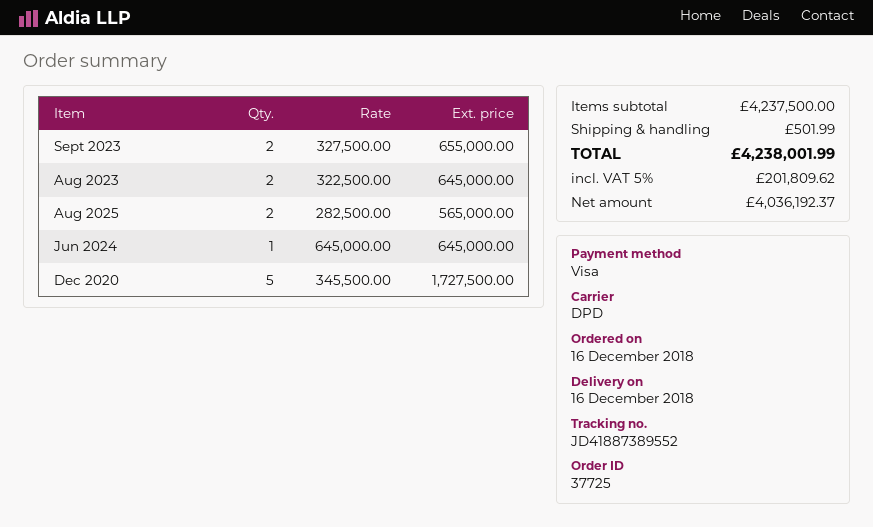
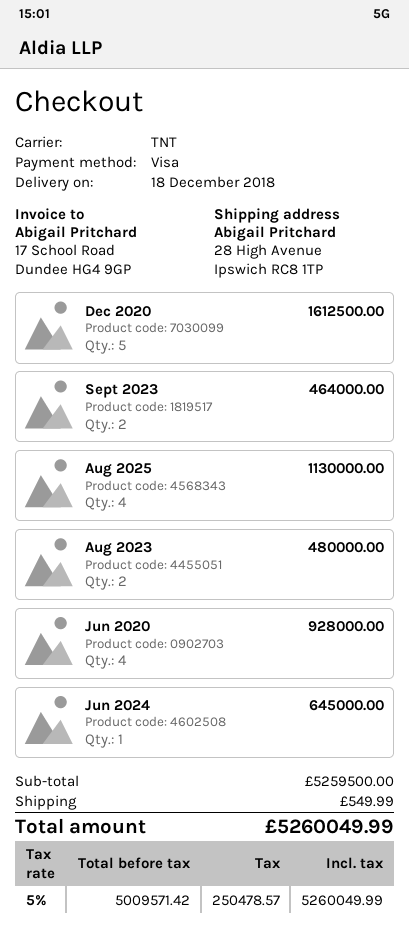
delivery date: 2018-12-16 -> 2018-12-18
shipping method: DPD -> TNT
Sept 2023: 2 for 655000.00 -> 2 for 464000.00
Aug 2023: 2 for 645000.00 -> 2 for 480000.00
Aug 2025: 2 for 565000.00 -> 4 for 1130000.00
Dec 2020: 5 for 1727500.00 -> 5 for 1612500.00
Jun 2020: none -> 4 for 928000.00
subtotal: 4237500.00 -> 5259500.00
shipping: 501.99 -> 549.99
net: 4036192.37 -> 5009571.42
tax: 5% = 201809.62 -> 5% = 250478.57
total: 4238001.99 -> 5260049.99

